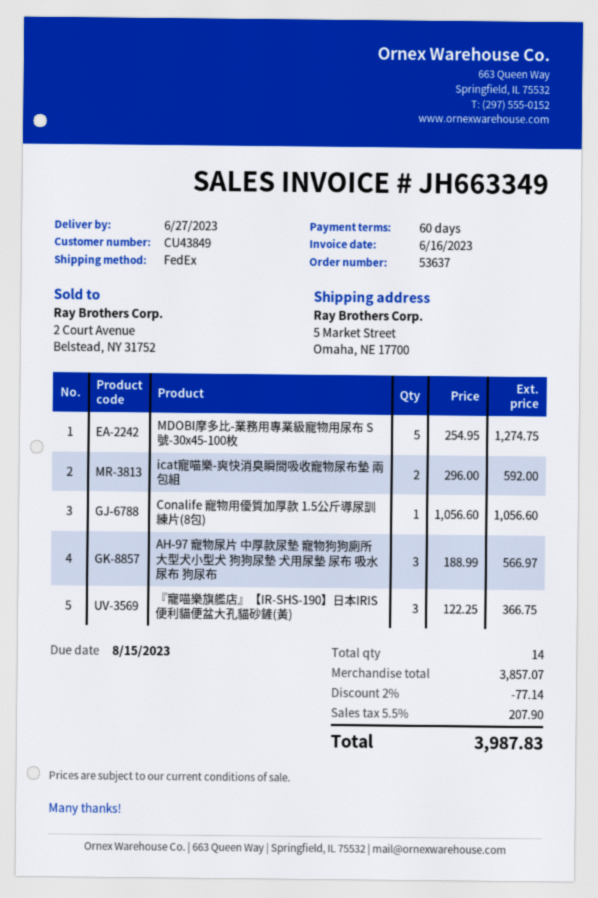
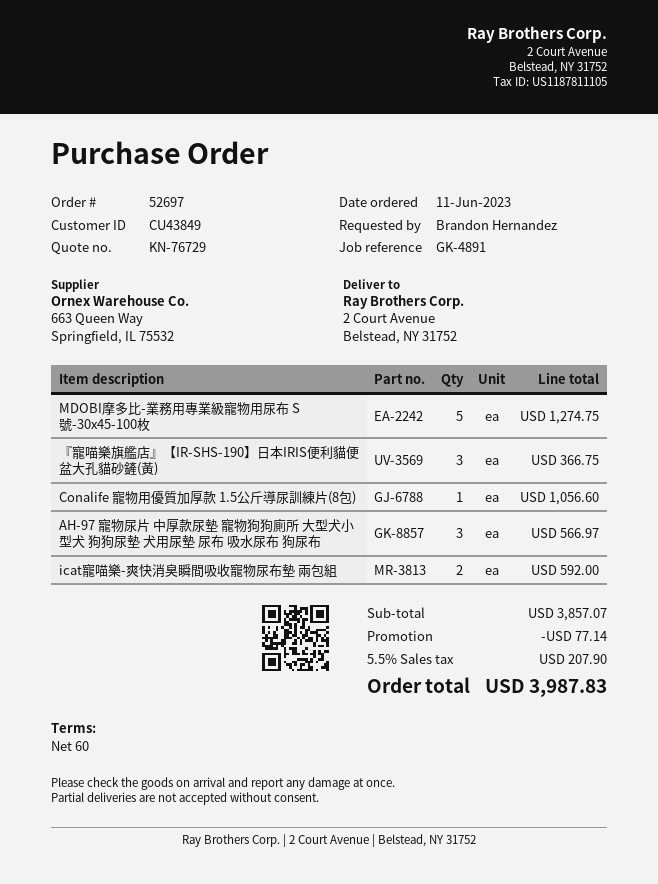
order number: 53637 -> 52697
ship to: 5 Market Street, Omaha, NE 17700 -> 2 Court Avenue, Belstead, NY 31752

